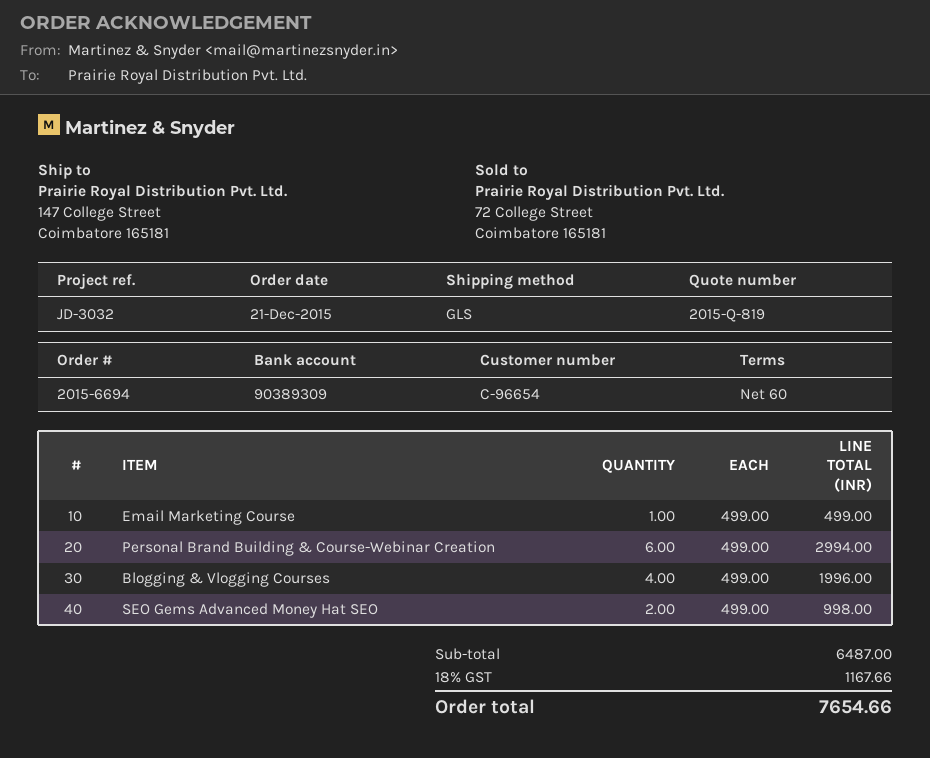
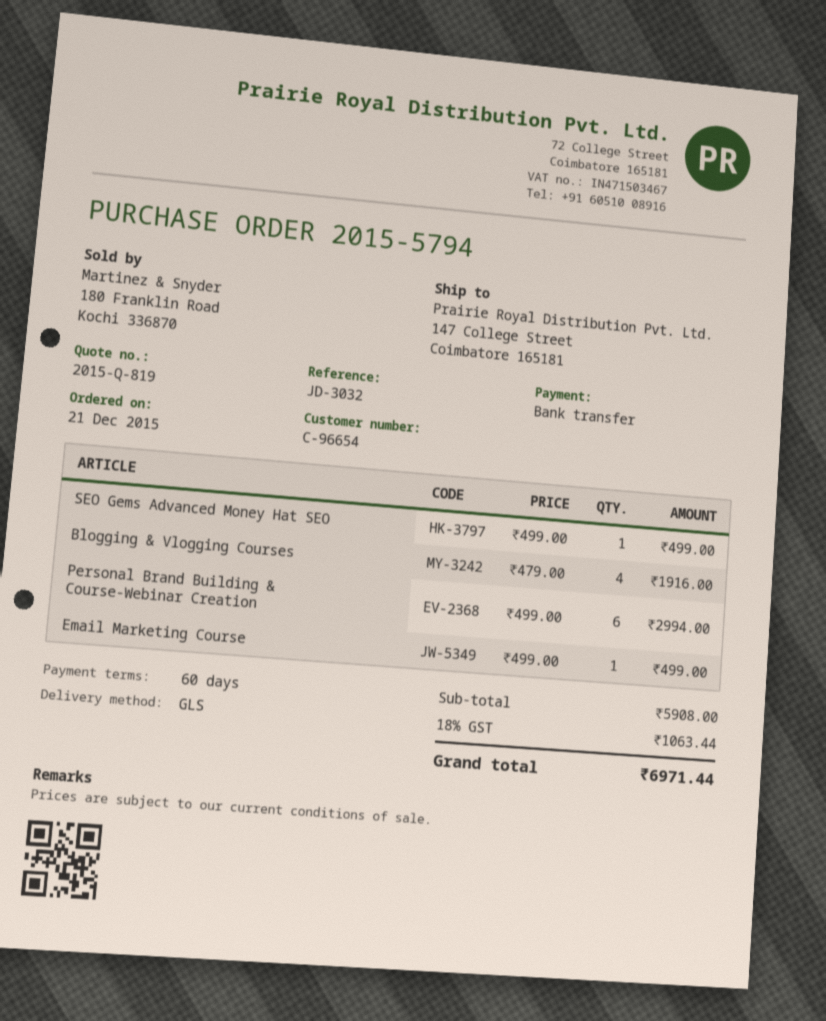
order number: 2015-6694 -> 2015-5794
Blogging & Vlogging Courses: 4 x 499.00 = 1996.00 -> 4 x 479.00 = 1916.00
SEO Gems Advanced Money Hat SEO: 2 x 499.00 = 998.00 -> 1 x 499.00 = 499.00
subtotal: 6487.00 -> 5908.00
tax: 18% = 1167.66 -> 18% = 1063.44
total: 7654.66 -> 6971.44

